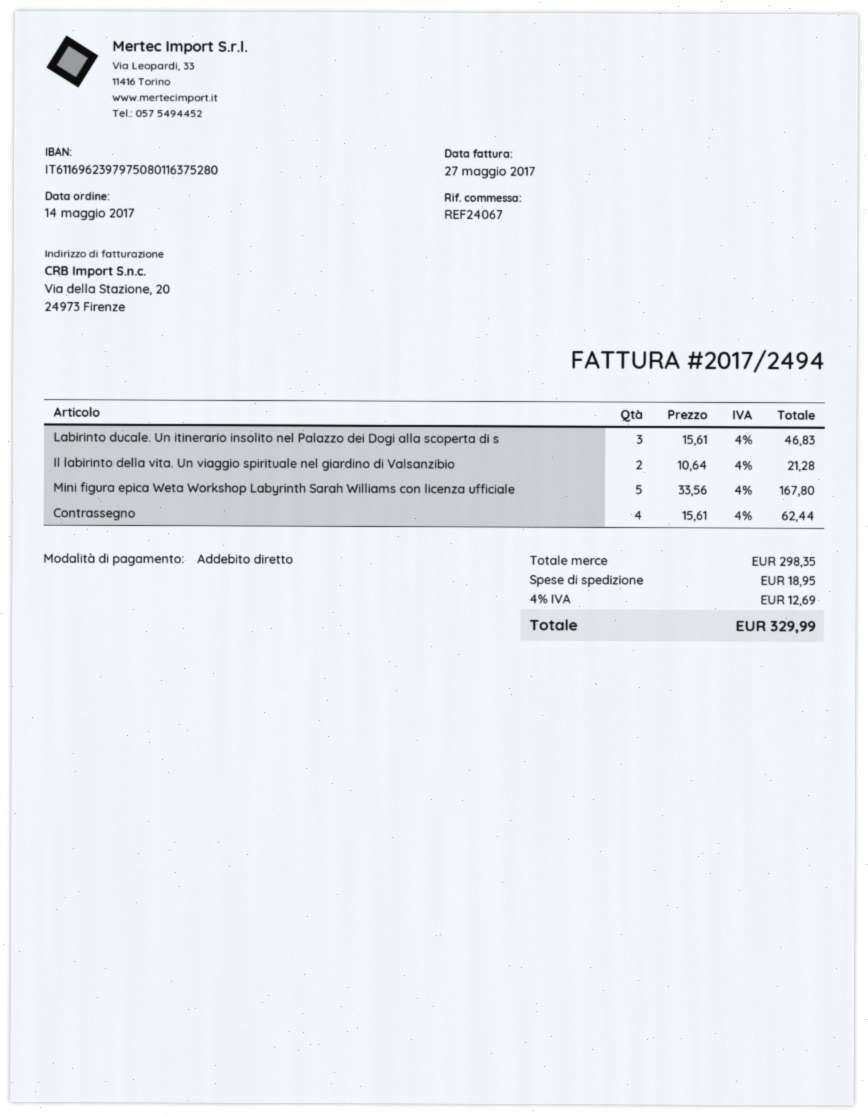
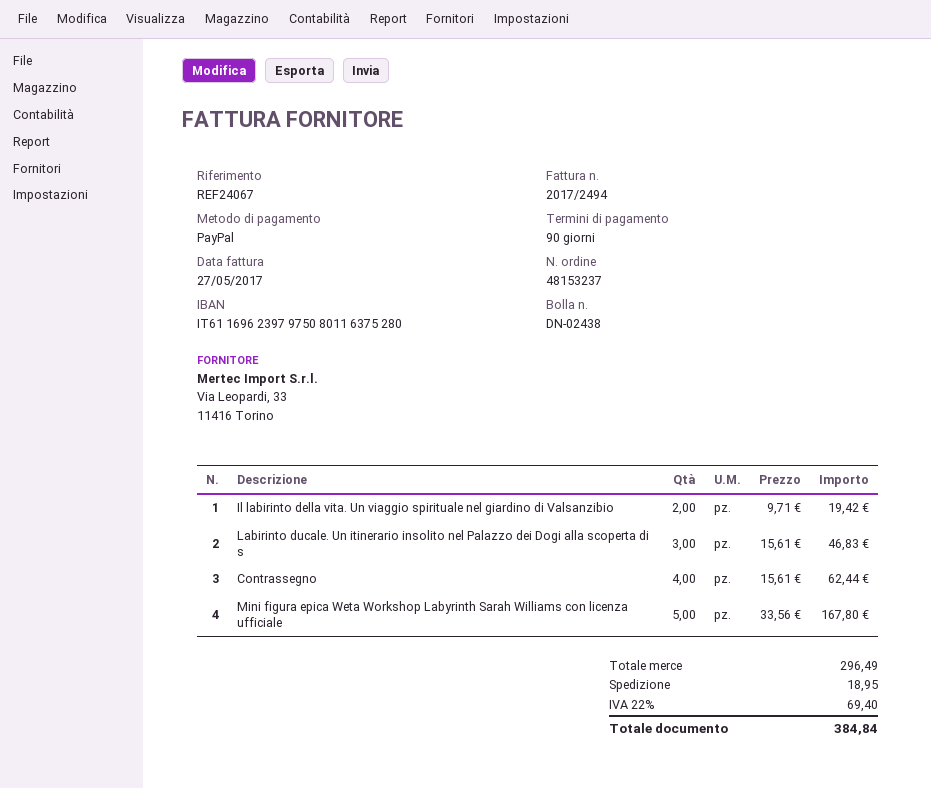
payment method: direct debit -> PayPal
Il labirinto della vita. Un viaggio spirituale nel giardino di Valsanzibio: 2 x 10.64 = 21.28 -> 2 x 9.71 = 19.42
subtotal: 298.35 -> 296.49
tax: 4% = 12.69 -> 22% = 69.40
total: 329.99 -> 384.84

